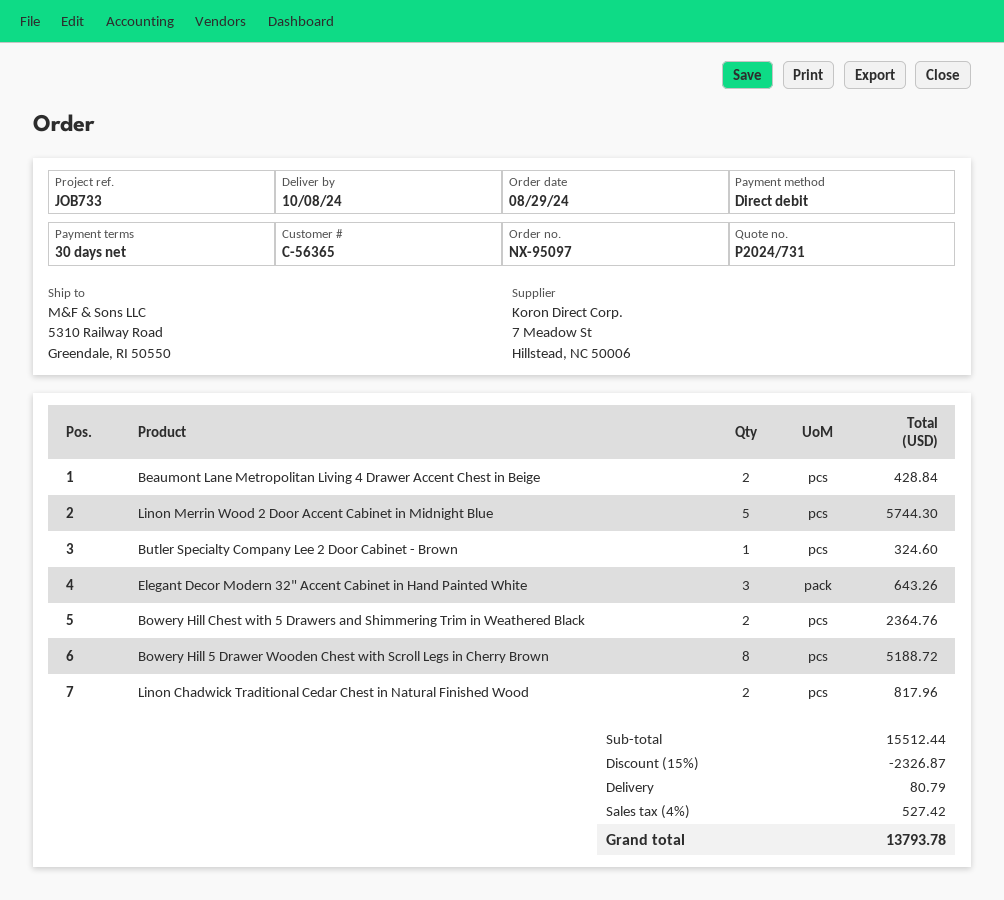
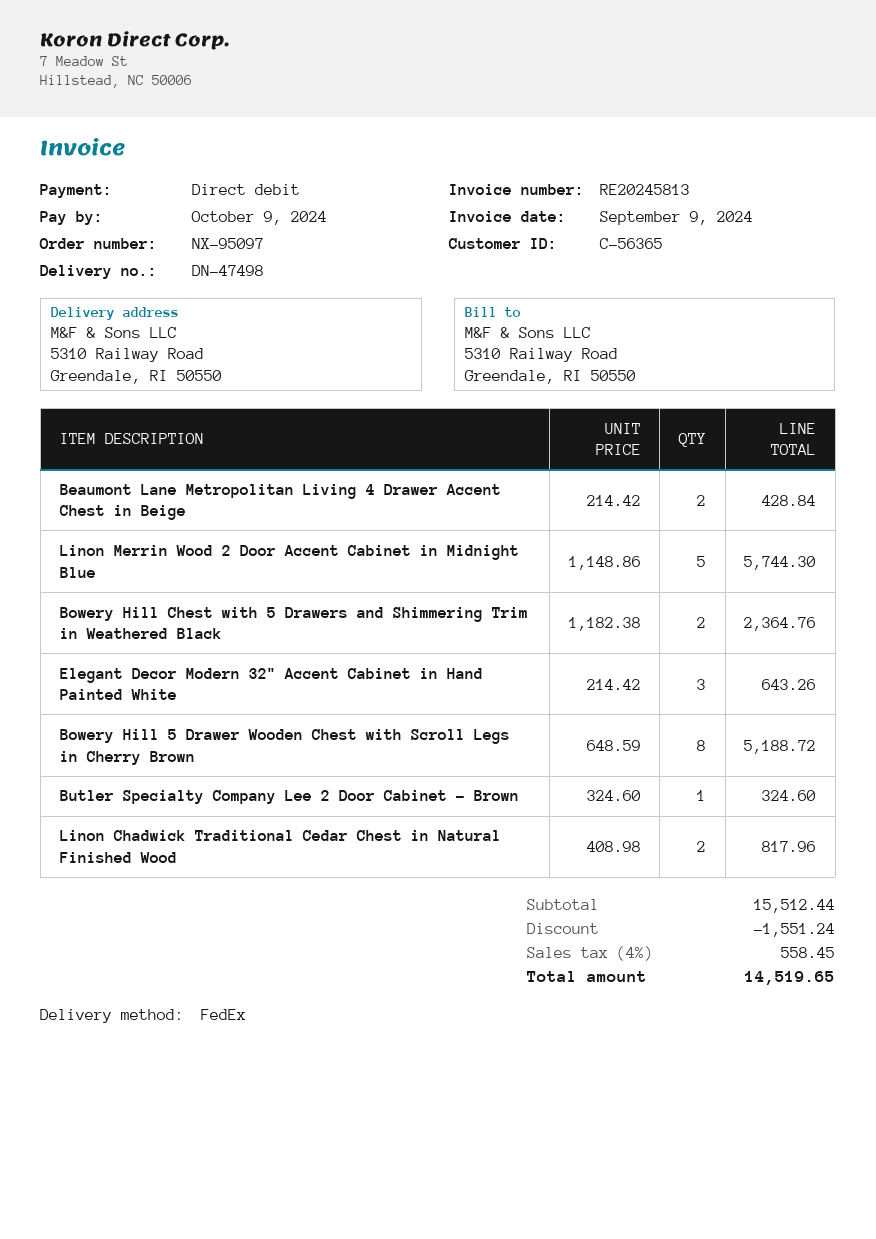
discount: 2326.87 -> 1551.24
shipping: 80.79 -> none
tax: 4% = 527.42 -> 4% = 558.45
total: 13793.78 -> 14519.65

